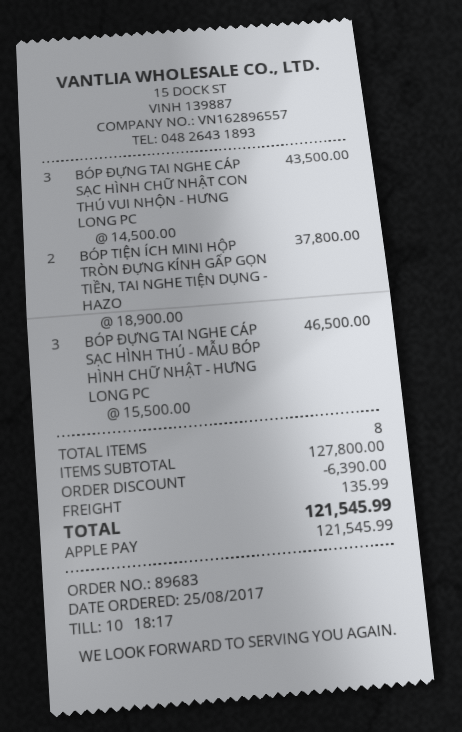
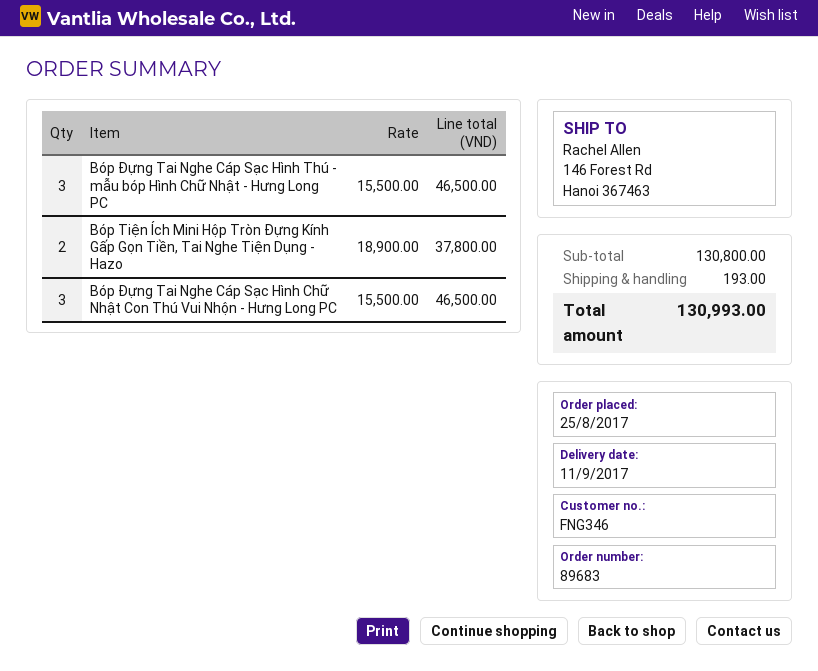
BÓP ĐỰNG TAI NGHE CÁP SẠC HÌNH CHỮ NHẬT CON THÚ VUI NHỘN - HƯNG LONG PC: 3 x 14500.00 = 43500.00 -> 3 x 15500.00 = 46500.00
subtotal: 127800.00 -> 130800.00
discount: 6390.00 -> none
shipping: 135.99 -> 193.00
total: 121545.99 -> 130993.00

